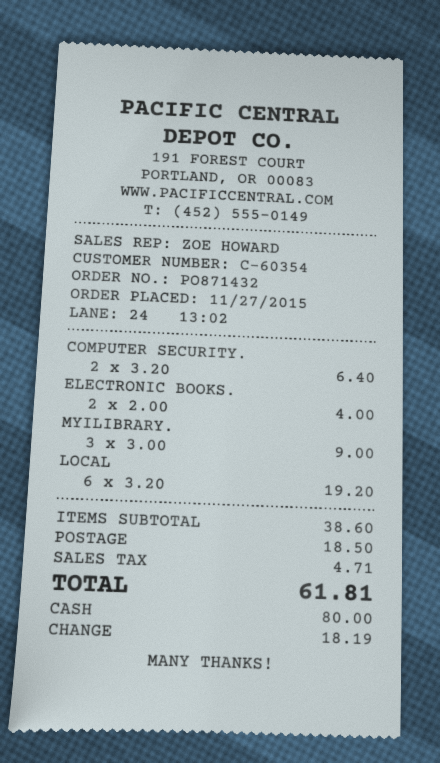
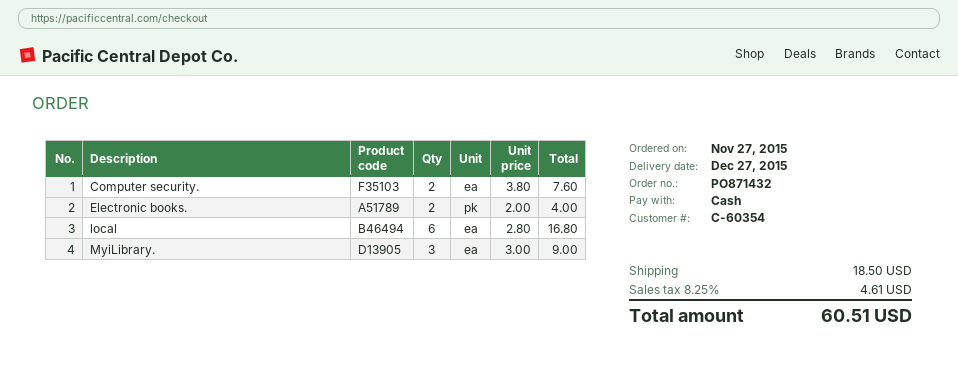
COMPUTER SECURITY.: 2 x 3.20 = 6.40 -> 2 x 3.80 = 7.60
LOCAL: 6 x 3.20 = 19.20 -> 6 x 2.80 = 16.80
tax: 4.71 -> 4.61
total: 61.81 -> 60.51

